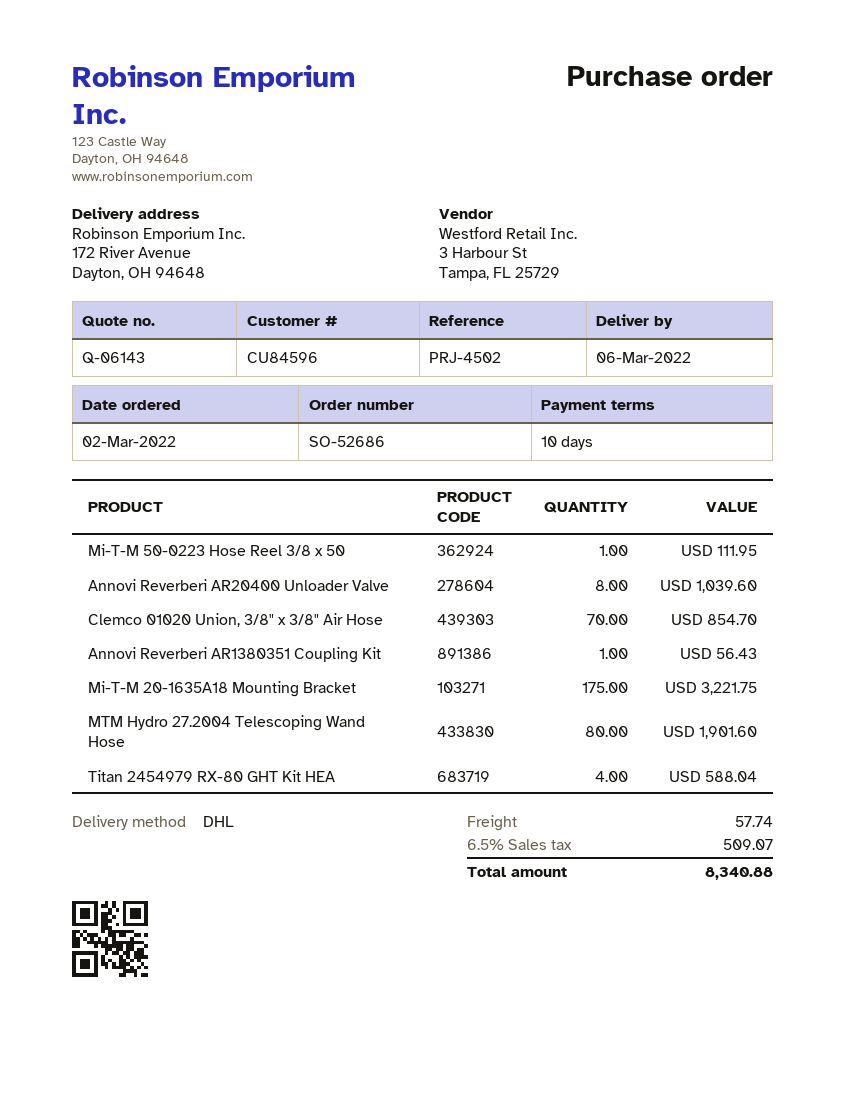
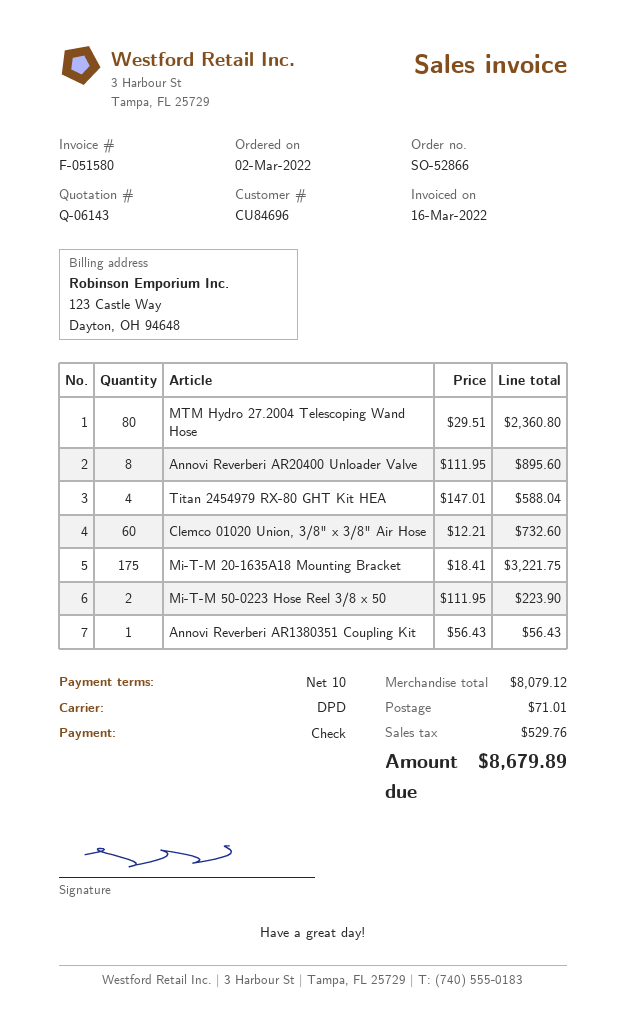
order number: SO-52686 -> SO-52866
customer number: CU84596 -> CU84696
shipping method: DHL -> DPD
Mi-T-M 50-0223 Hose Reel 3/8 x 50: 1 for 111.95 -> 2 for 223.90
Annovi Reverberi AR20400 Unloader Valve: 8 for 1039.60 -> 8 for 895.60
Clemco 01020 Union, 3/8" x 3/8" Air Hose: 70 for 854.70 -> 60 for 732.60
MTM Hydro 27.2004 Telescoping Wand Hose: 80 for 1901.60 -> 80 for 2360.80
shipping: 57.74 -> 71.01
tax: 509.07 -> 529.76
total: 8340.88 -> 8679.89

